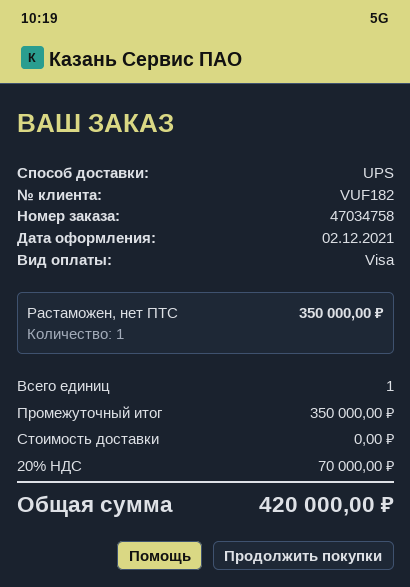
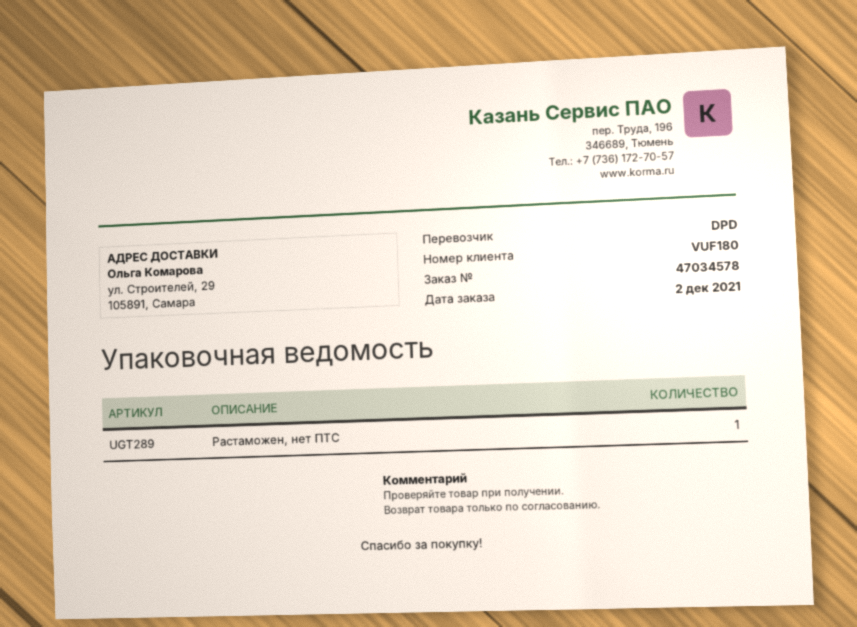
order number: 47034758 -> 47034578
customer number: VUF182 -> VUF180
shipping method: UPS -> DPD

